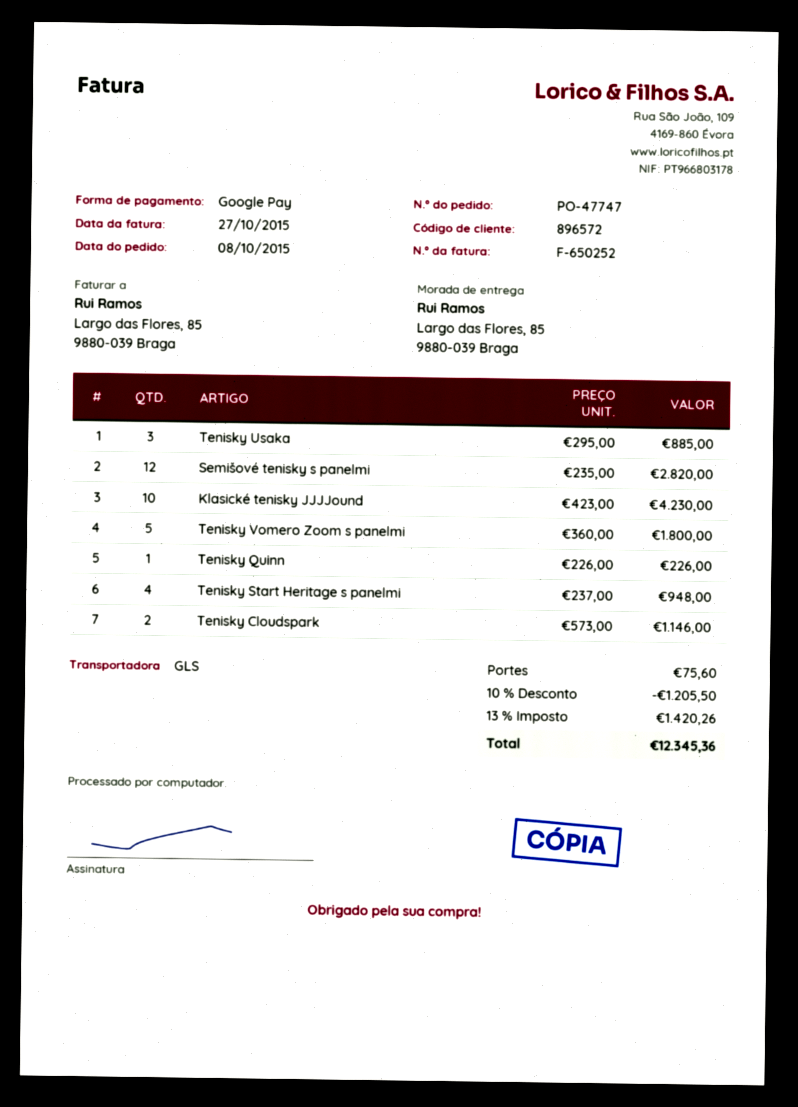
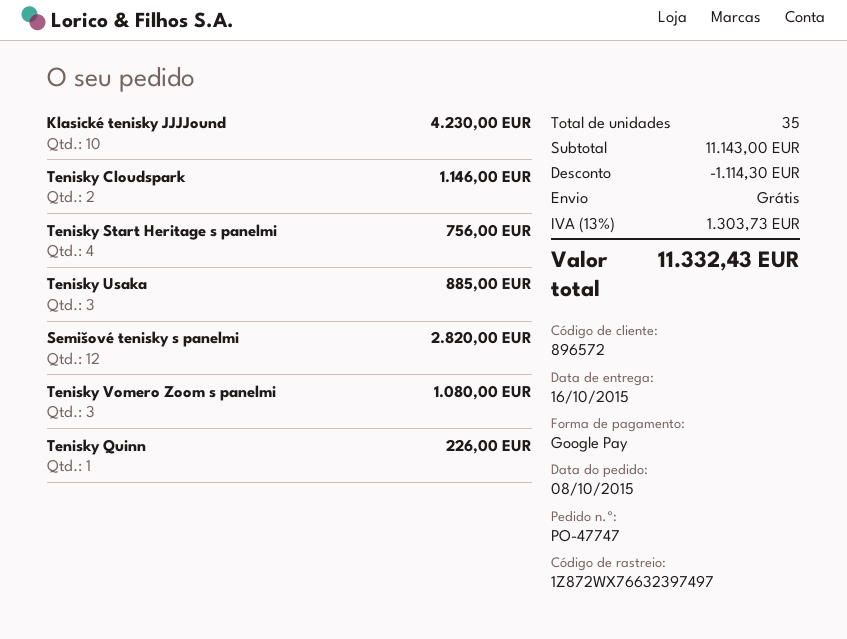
Tenisky Vomero Zoom s panelmi: 5 for 1800.00 -> 3 for 1080.00
Tenisky Start Heritage s panelmi: 4 for 948.00 -> 4 for 756.00
discount: 1205.50 -> 1114.30
shipping: 75.60 -> 0.00
tax: 13% = 1420.26 -> 13% = 1303.73
total: 12345.36 -> 11332.43

